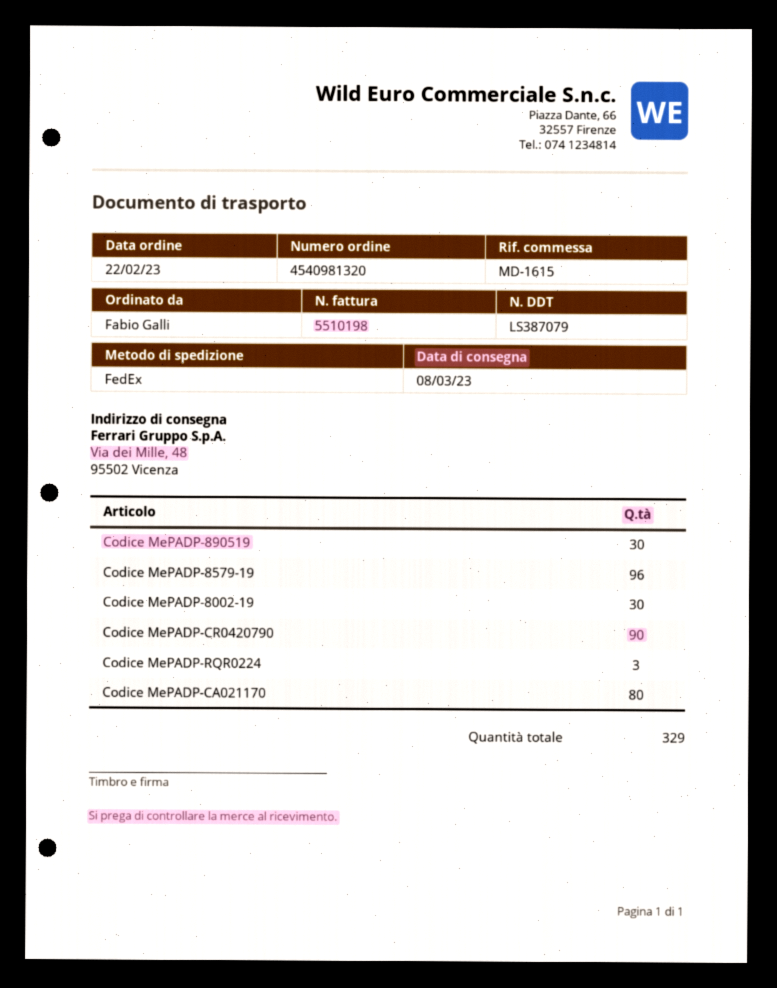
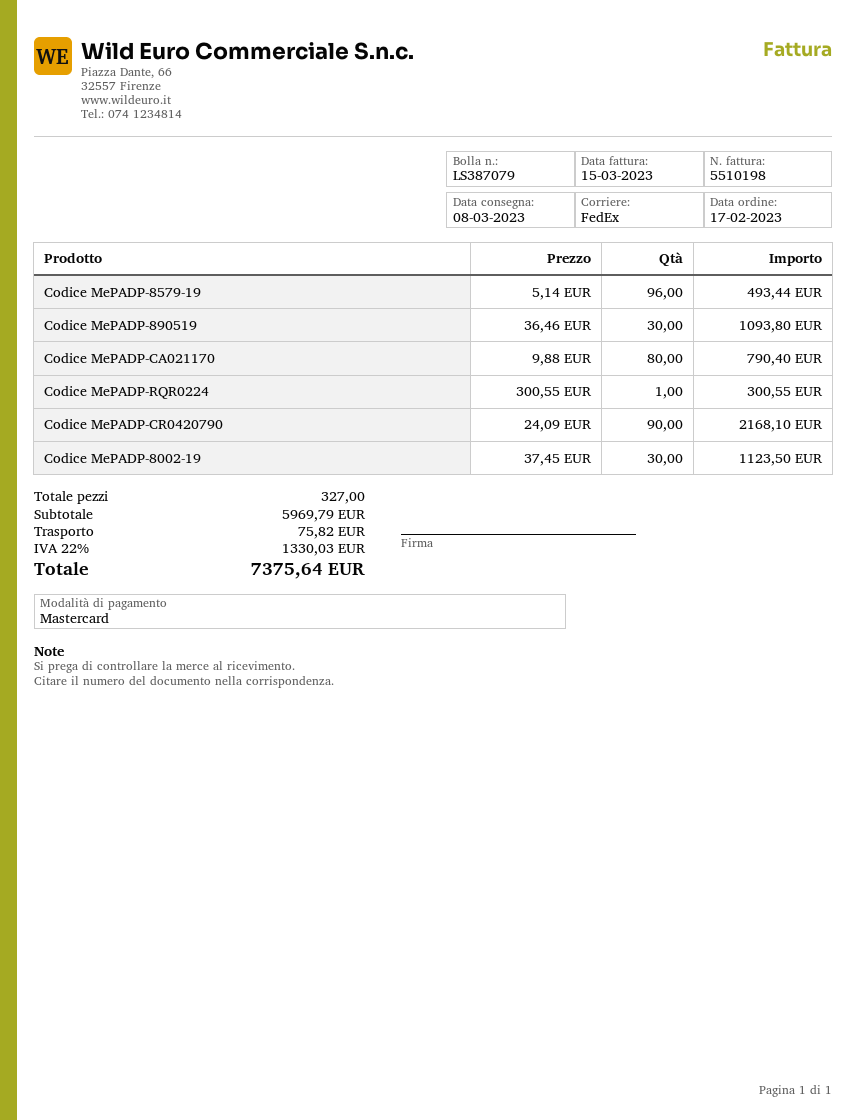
order date: 2023-02-22 -> 2023-02-17
Codice MePADP-RQR0224: 3 -> 1
total quantity: 329 -> 327

